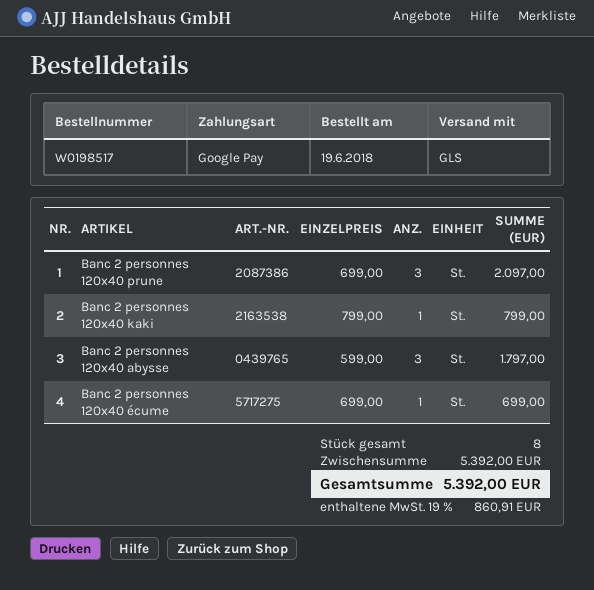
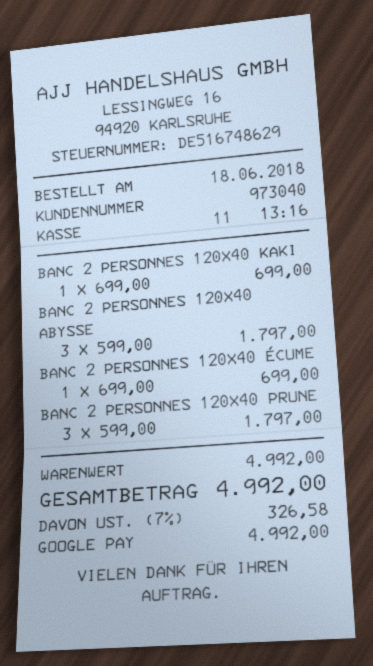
order date: 2018-06-19 -> 2018-06-18
Banc 2 personnes 120x40 prune: 3 x 699.00 = 2097.00 -> 3 x 599.00 = 1797.00
Banc 2 personnes 120x40 kaki: 1 x 799.00 = 799.00 -> 1 x 699.00 = 699.00
subtotal: 5392.00 -> 4992.00
tax: 19% = 860.91 -> 7% = 326.58
total: 5392.00 -> 4992.00

